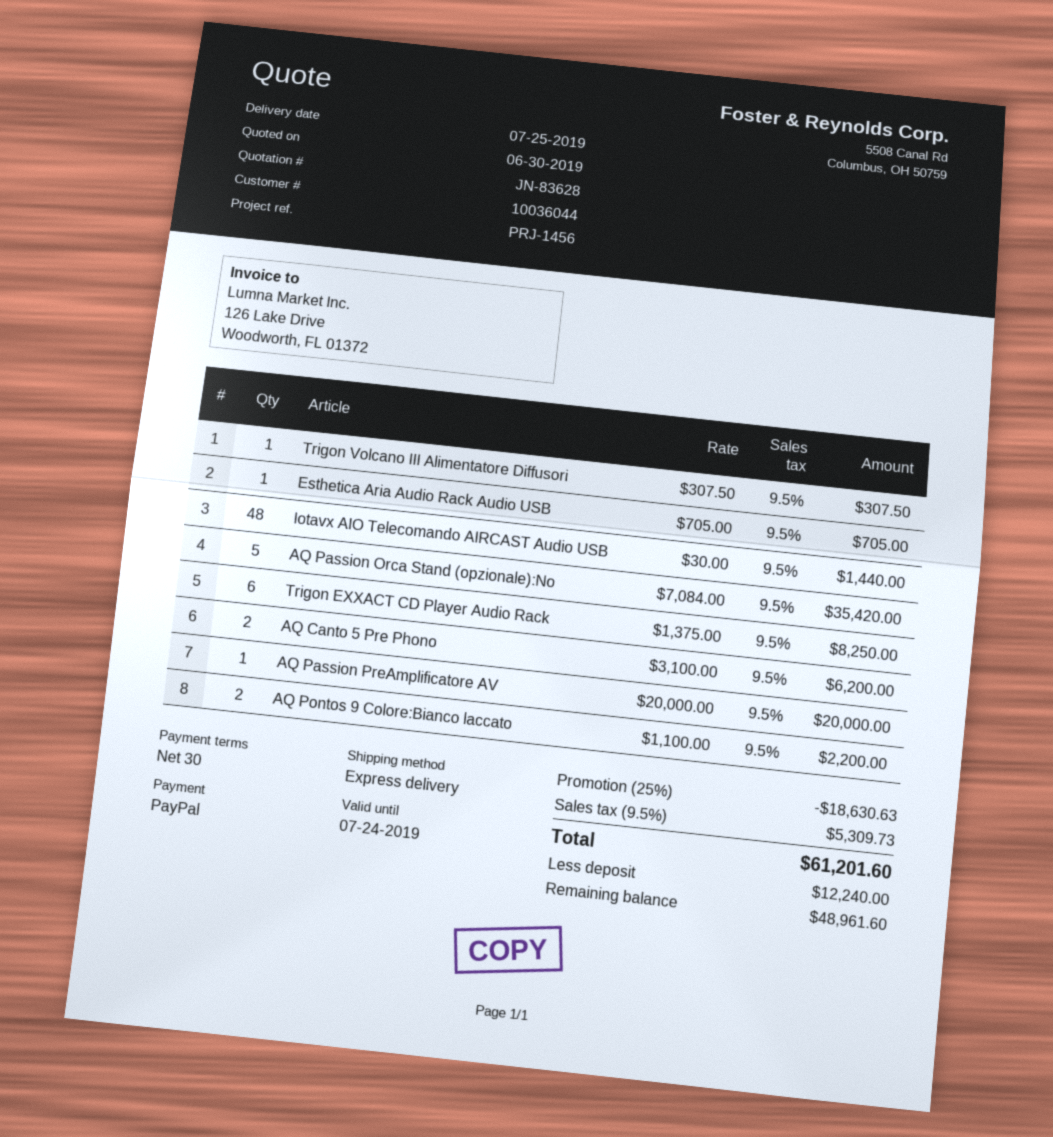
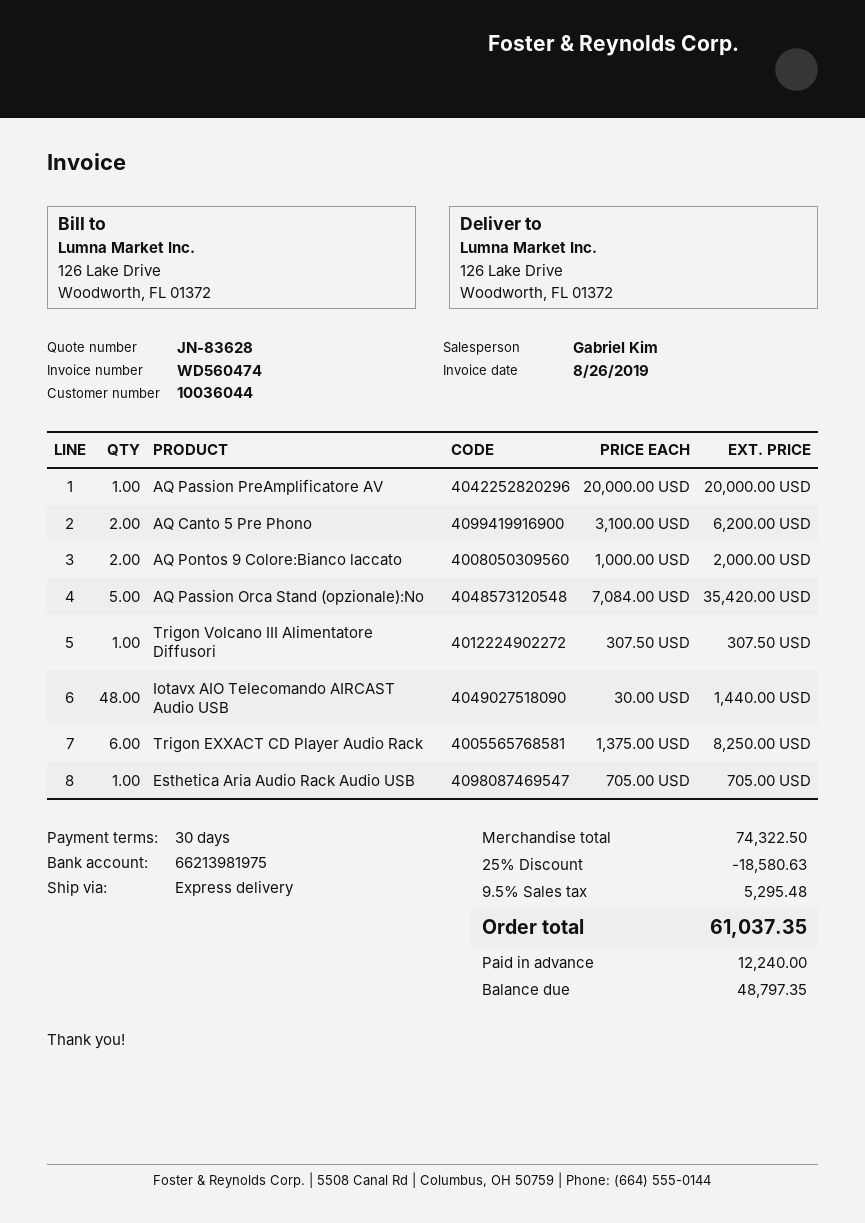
AQ Pontos 9 Colore:Bianco laccato: 2 x 1100.00 = 2200.00 -> 2 x 1000.00 = 2000.00
discount: 25% = 18630.63 -> 25% = 18580.63
tax: 9.5% = 5309.73 -> 9.5% = 5295.48
total: 61201.60 -> 61037.35
balance: 48961.60 -> 48797.35

